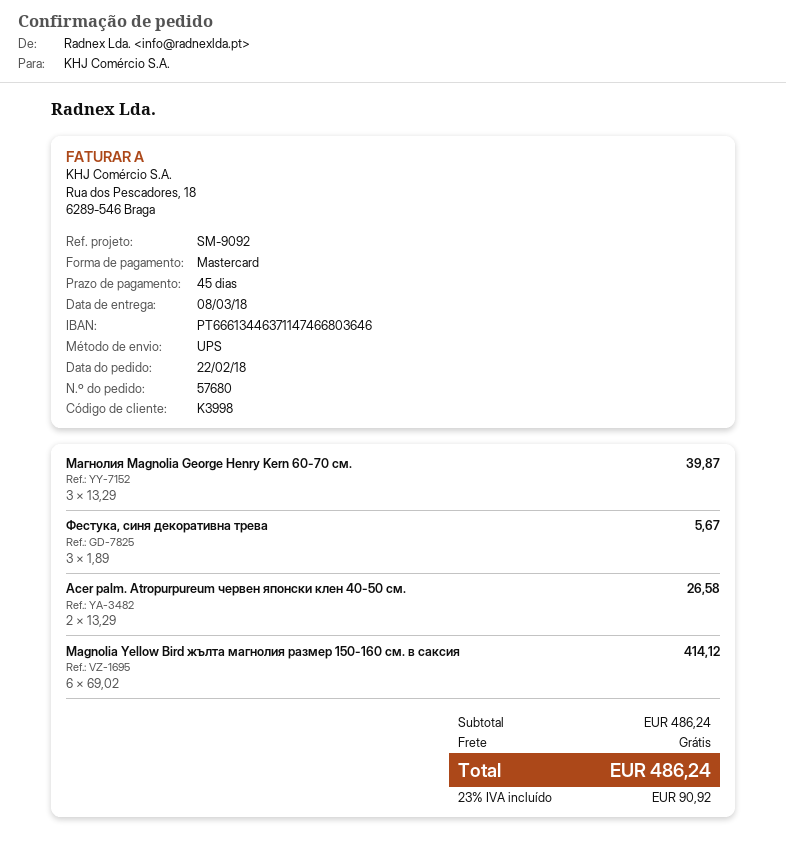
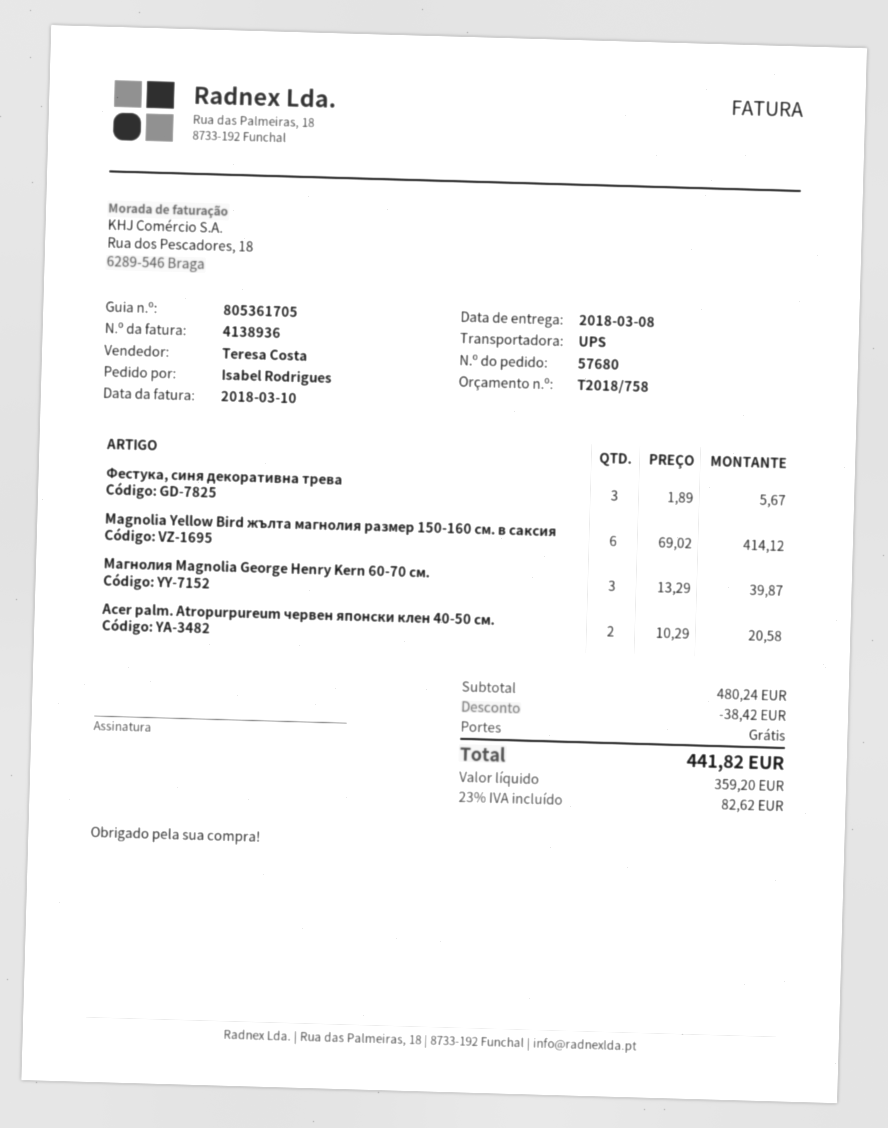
Acer palm. Atropurpureum червен японски клен 40-50 см.: 2 x 13.29 = 26.58 -> 2 x 10.29 = 20.58
subtotal: 486.24 -> 480.24
discount: none -> 38.42
tax: 23% = 90.92 -> 23% = 82.62
total: 486.24 -> 441.82

